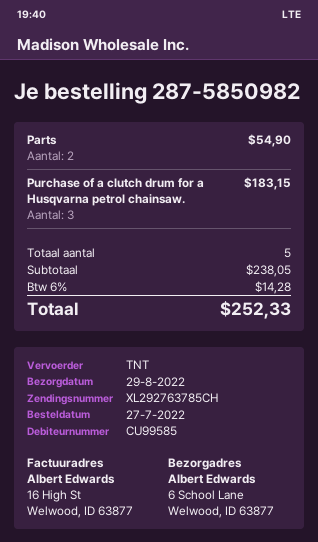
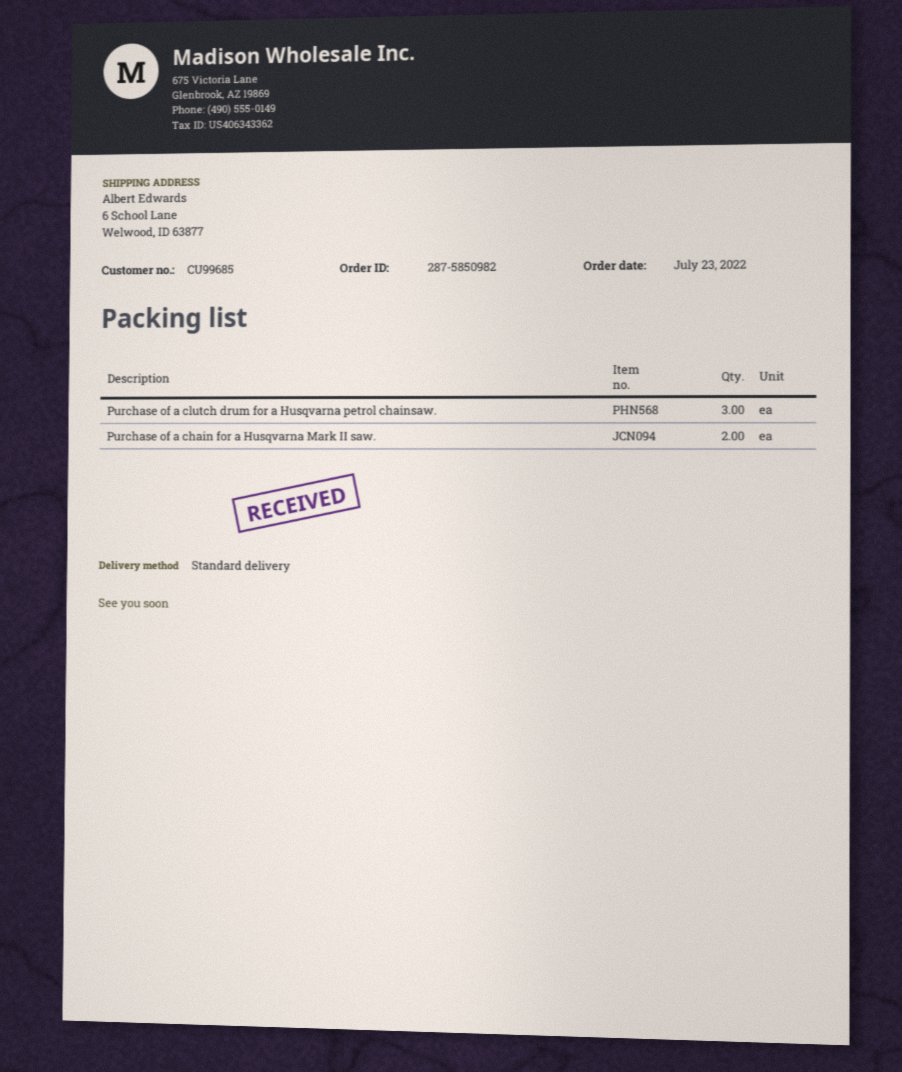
order date: 2022-07-27 -> 2022-07-23
customer number: CU99585 -> CU99685
shipping method: TNT -> standard
Parts: 2 -> none
Purchase of a chain for a Husqvarna Mark II saw.: none -> 2

